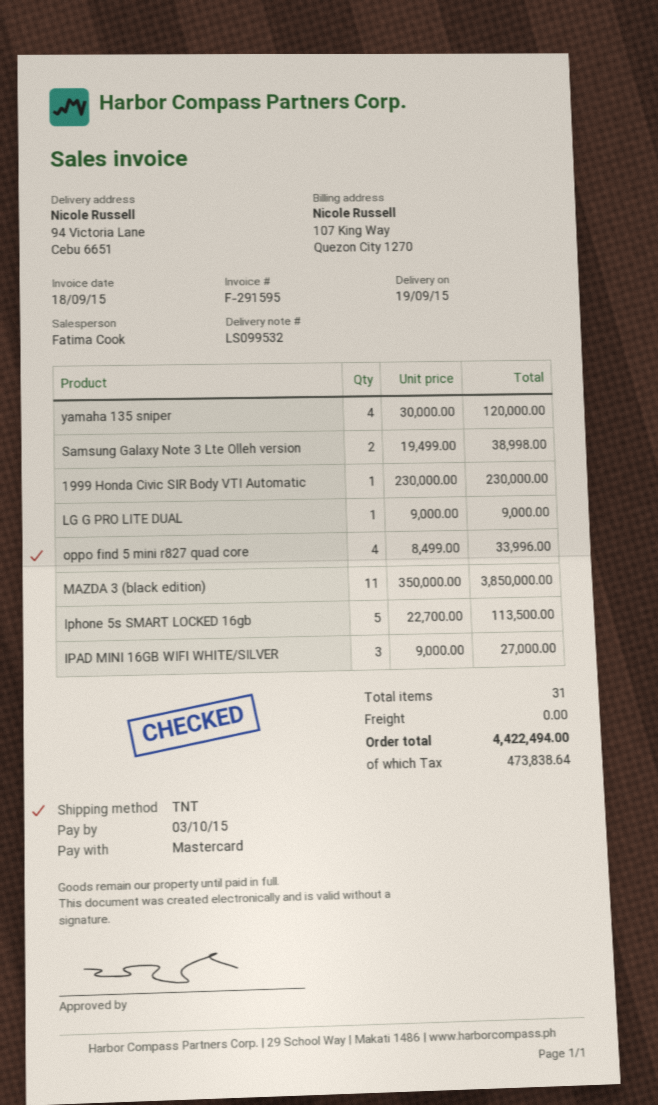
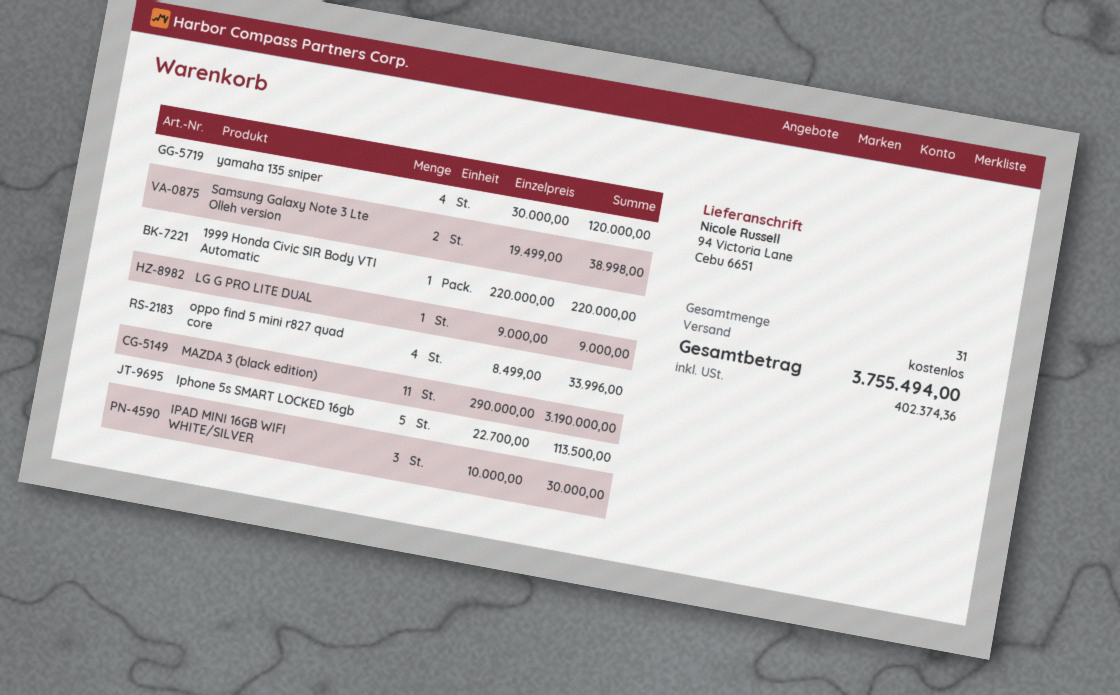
1999 Honda Civic SIR Body VTI Automatic: 1 x 230000.00 = 230000.00 -> 1 x 220000.00 = 220000.00
MAZDA 3 (black edition): 11 x 350000.00 = 3850000.00 -> 11 x 290000.00 = 3190000.00
IPAD MINI 16GB WIFI WHITE/SILVER: 3 x 9000.00 = 27000.00 -> 3 x 10000.00 = 30000.00
tax: 473838.64 -> 402374.36
total: 4422494.00 -> 3755494.00

